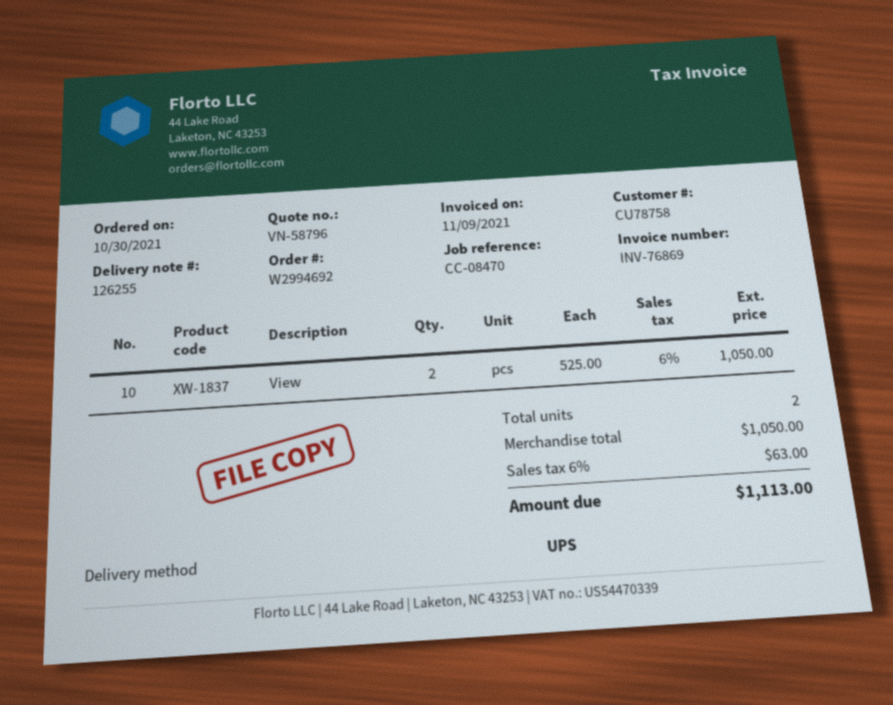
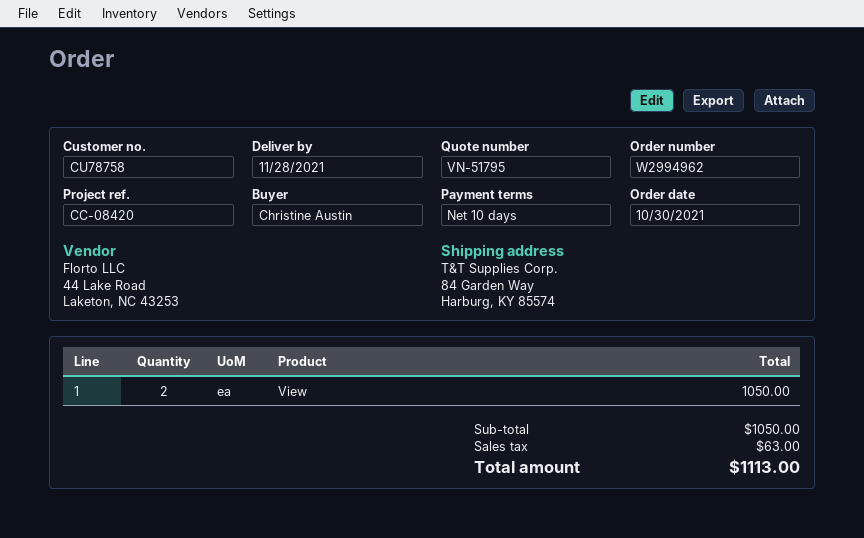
quote number: VN-58796 -> VN-51795
order number: W2994692 -> W2994962
reference: CC-08470 -> CC-08420

